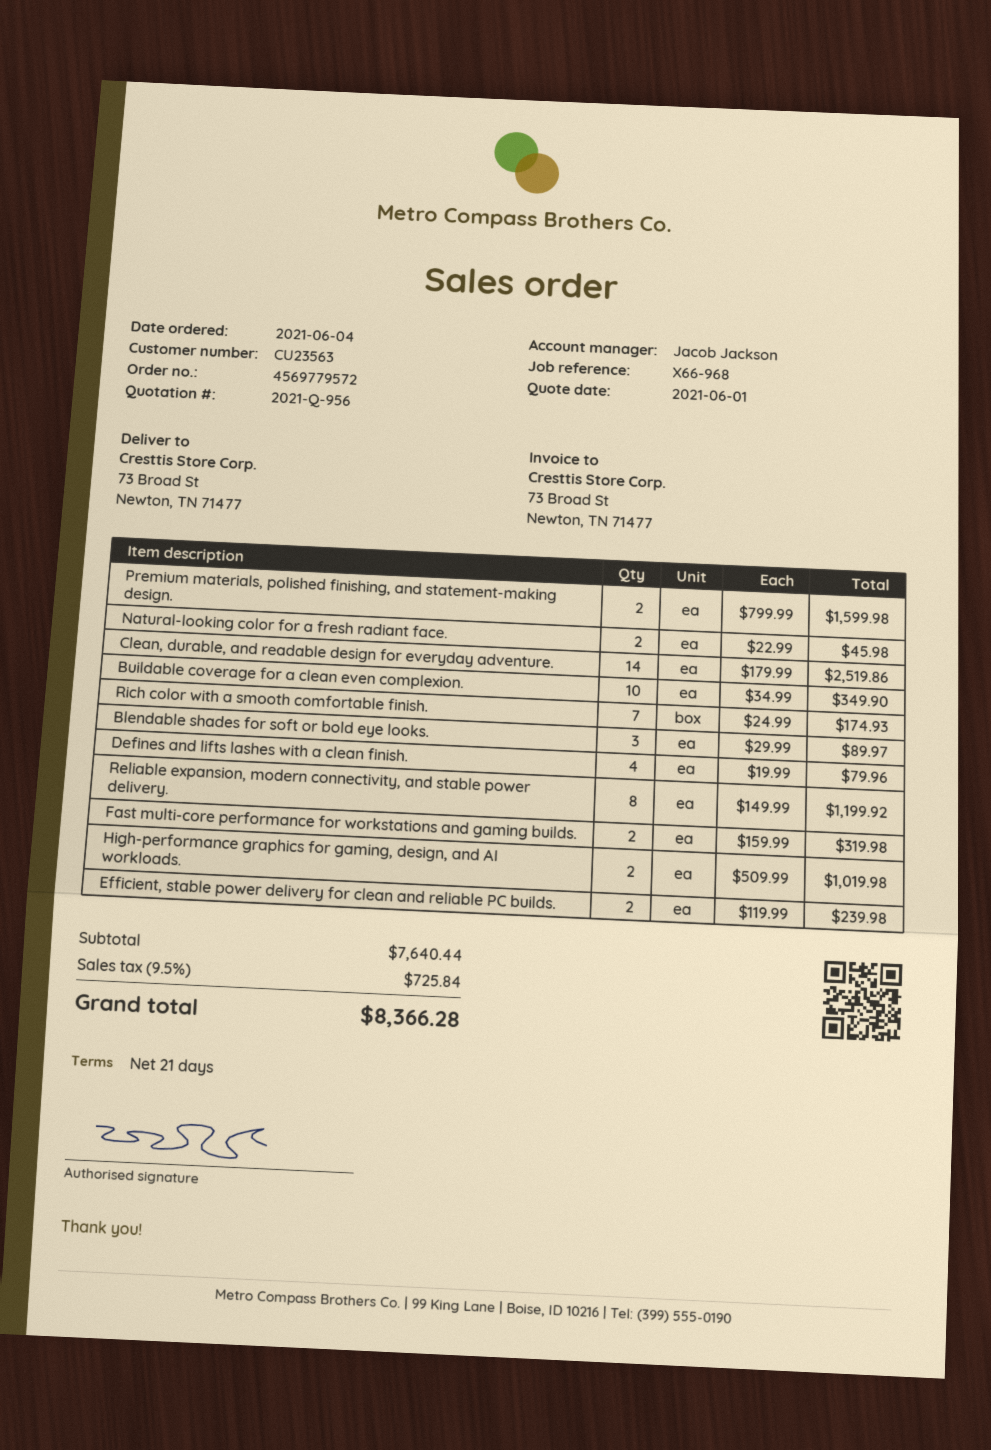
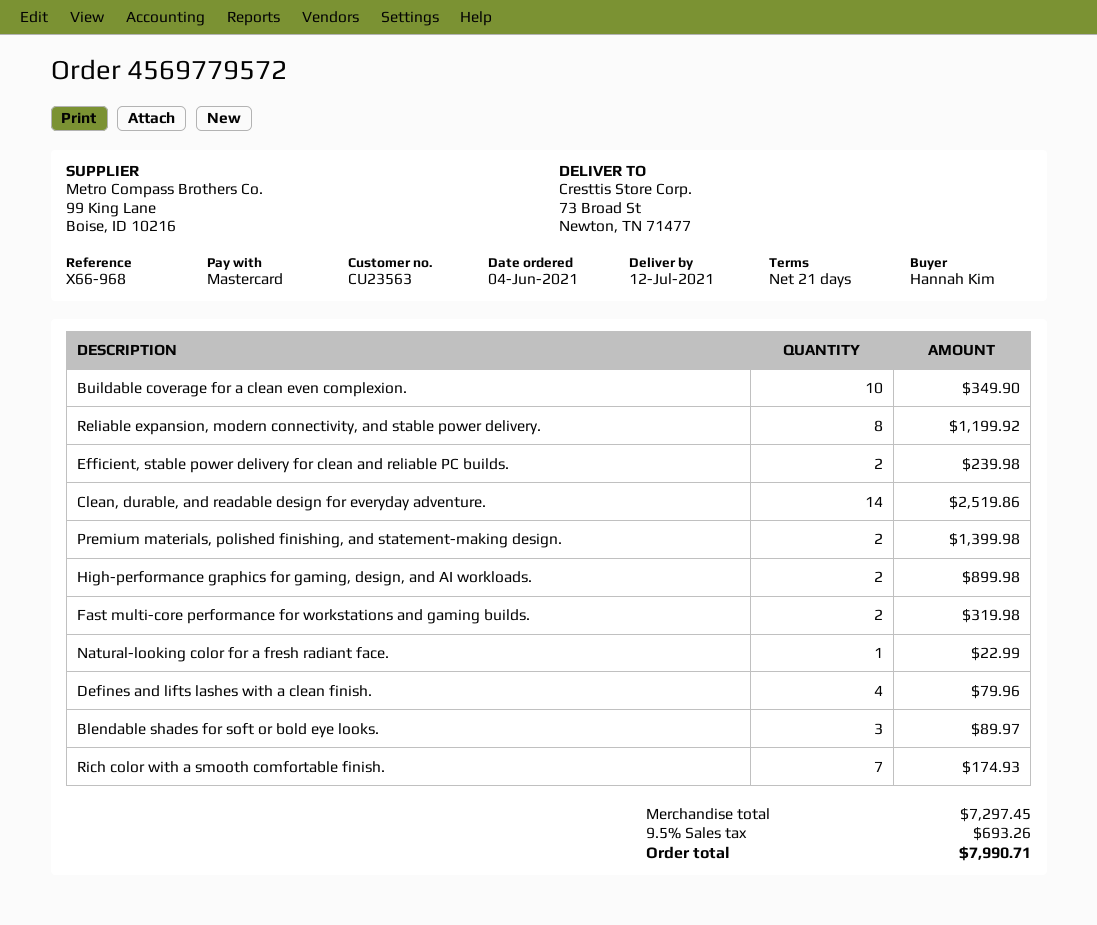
Premium materials, polished finishing, and statement-making design.: 2 for 1599.98 -> 2 for 1399.98
Natural-looking color for a fresh radiant face.: 2 for 45.98 -> 1 for 22.99
High-performance graphics for gaming, design, and AI workloads.: 2 for 1019.98 -> 2 for 899.98
subtotal: 7640.44 -> 7297.45
tax: 9.5% = 725.84 -> 9.5% = 693.26
total: 8366.28 -> 7990.71

